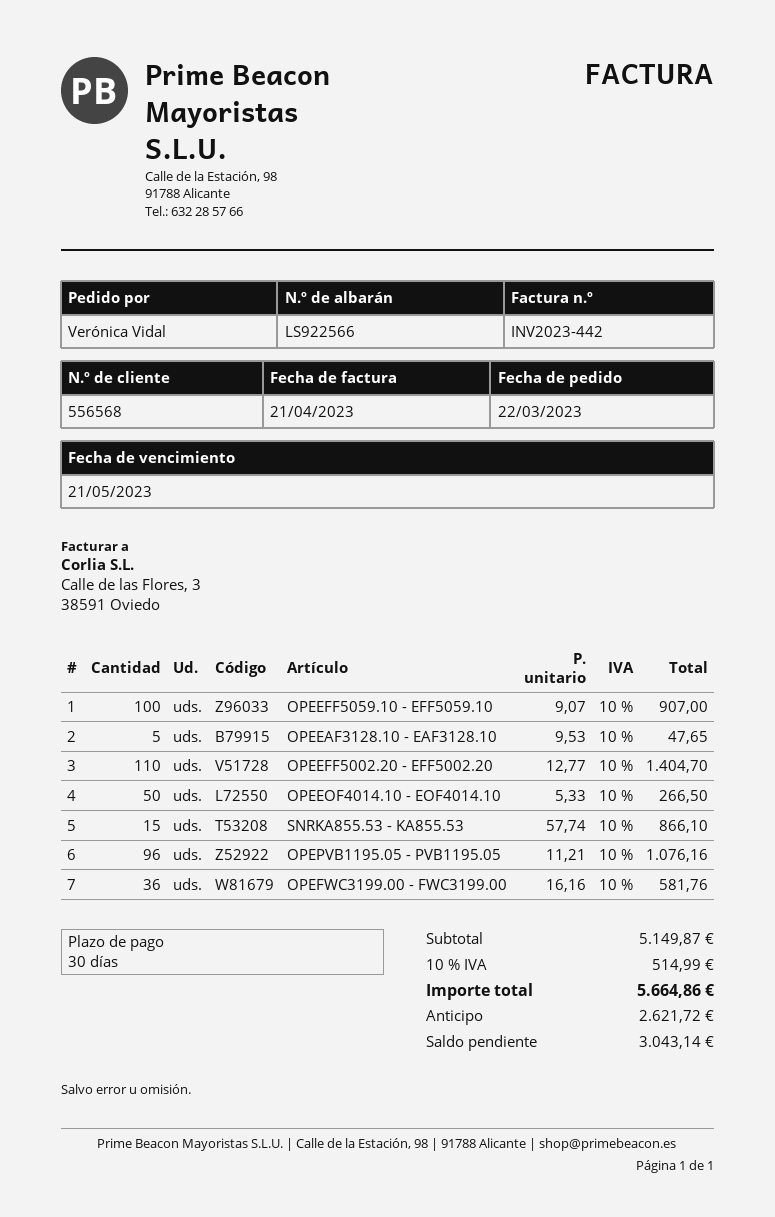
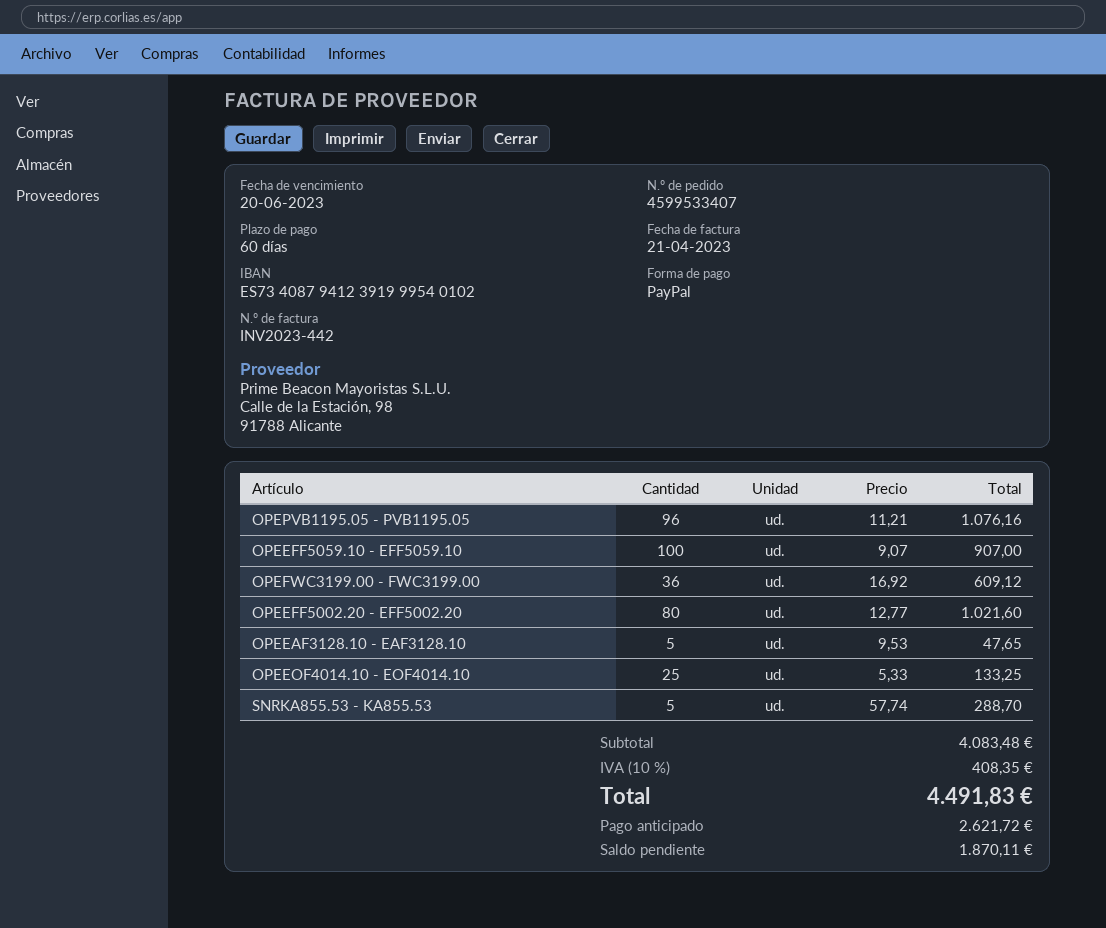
payment terms: 30 days -> 60 days
due date: 2023-05-21 -> 2023-06-20
OPEEFF5002.20 - EFF5002.20: 110 x 12.77 = 1404.70 -> 80 x 12.77 = 1021.60
OPEEOF4014.10 - EOF4014.10: 50 x 5.33 = 266.50 -> 25 x 5.33 = 133.25
SNRKA855.53 - KA855.53: 15 x 57.74 = 866.10 -> 5 x 57.74 = 288.70
OPEFWC3199.00 - FWC3199.00: 36 x 16.16 = 581.76 -> 36 x 16.92 = 609.12
subtotal: 5149.87 -> 4083.48
tax: 10% = 514.99 -> 10% = 408.35
total: 5664.86 -> 4491.83
balance: 3043.14 -> 1870.11

